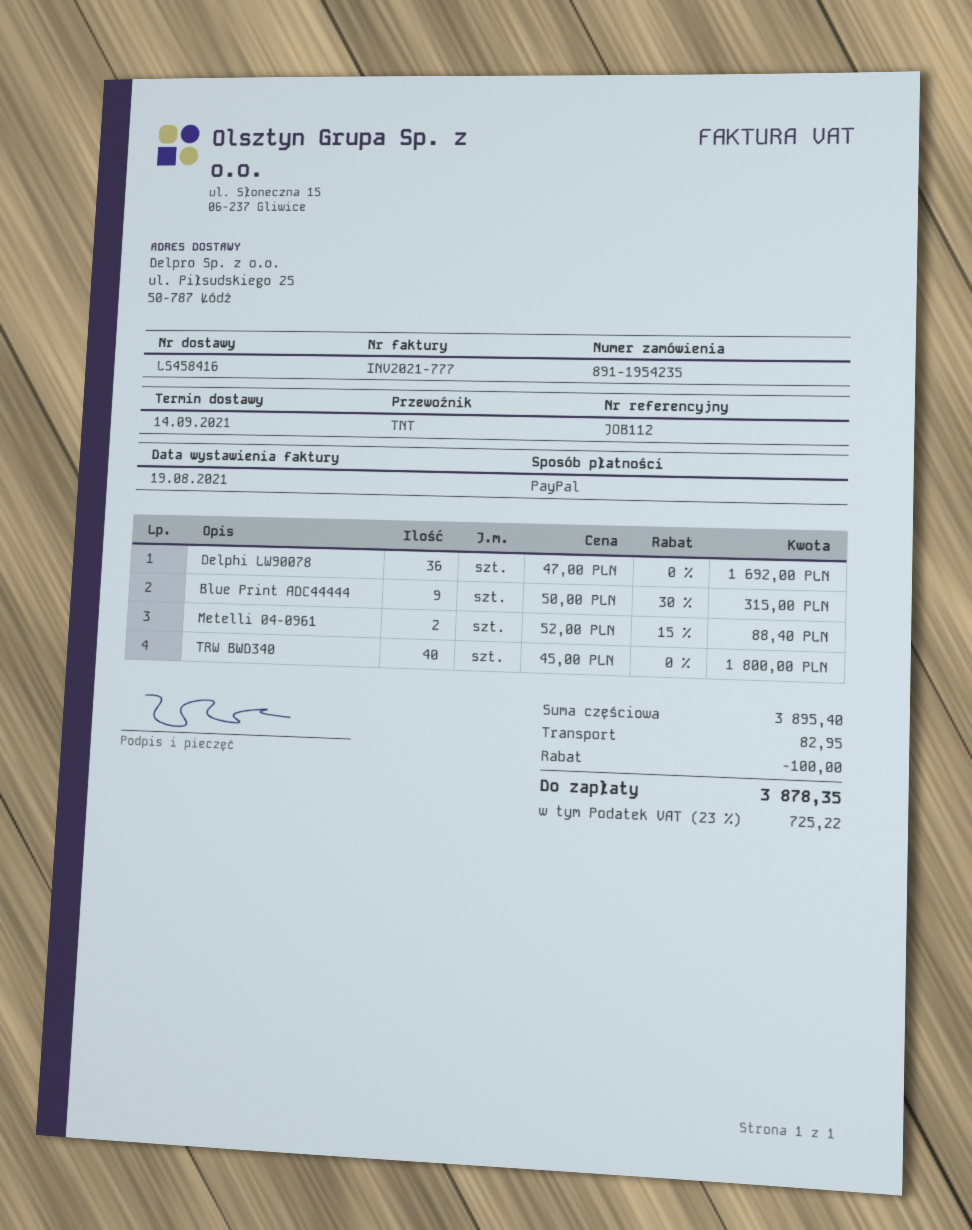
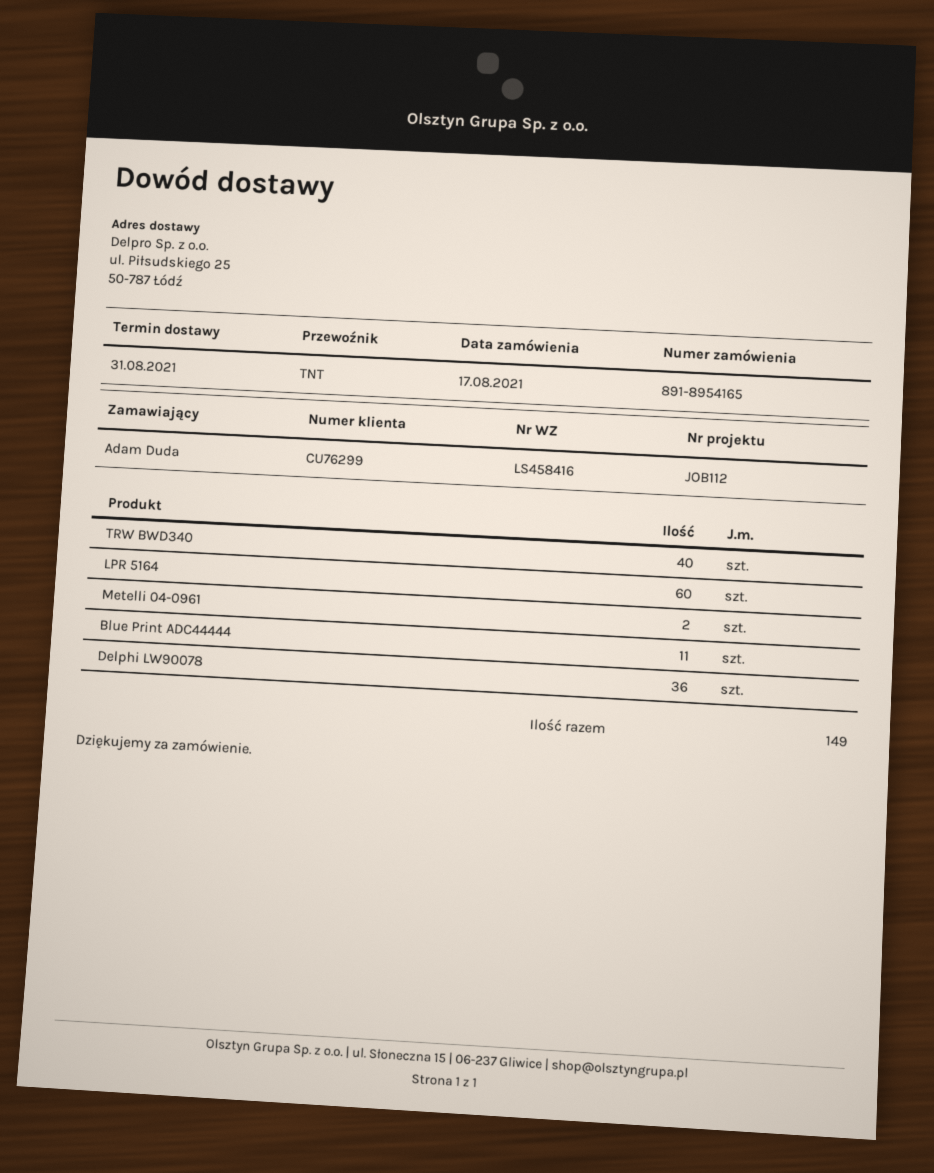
order number: 891-1954235 -> 891-8954165
delivery date: 2021-09-14 -> 2021-08-31
Blue Print ADC44444: 9 -> 11
LPR 5164: none -> 60

